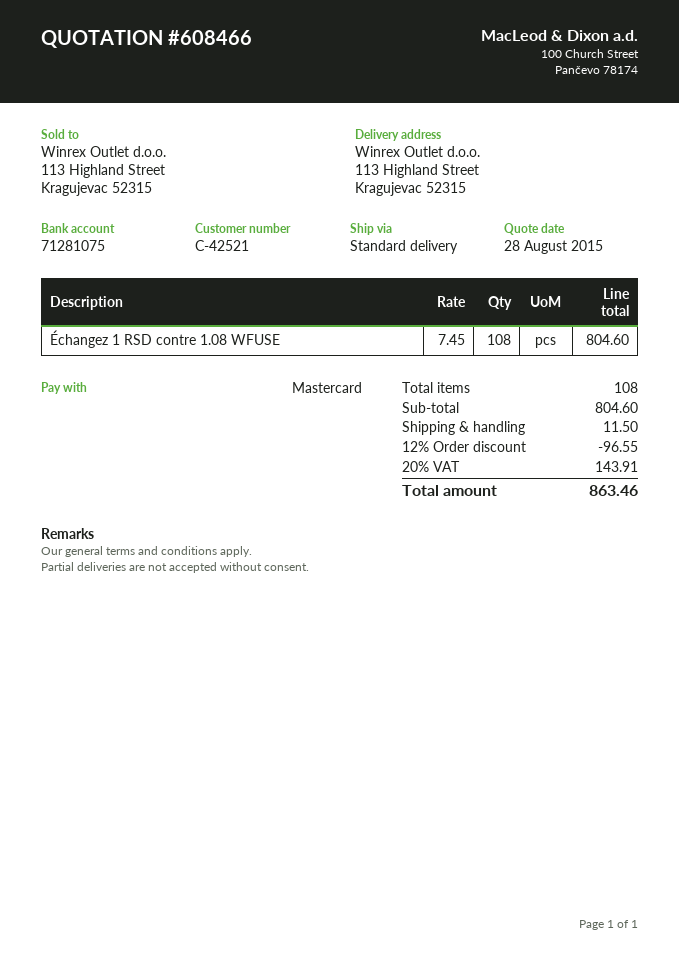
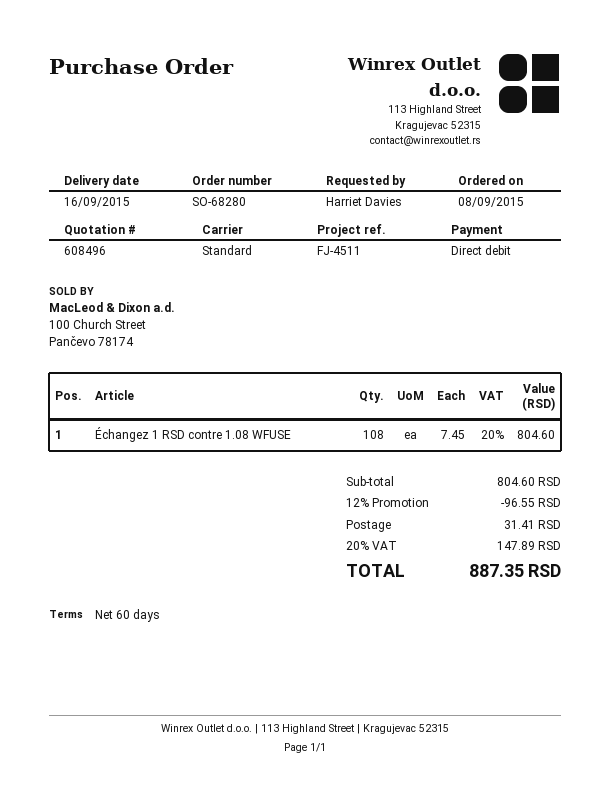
quote number: 608466 -> 608496
payment method: Mastercard -> direct debit
shipping: 11.50 -> 31.41
tax: 20% = 143.91 -> 20% = 147.89
total: 863.46 -> 887.35

